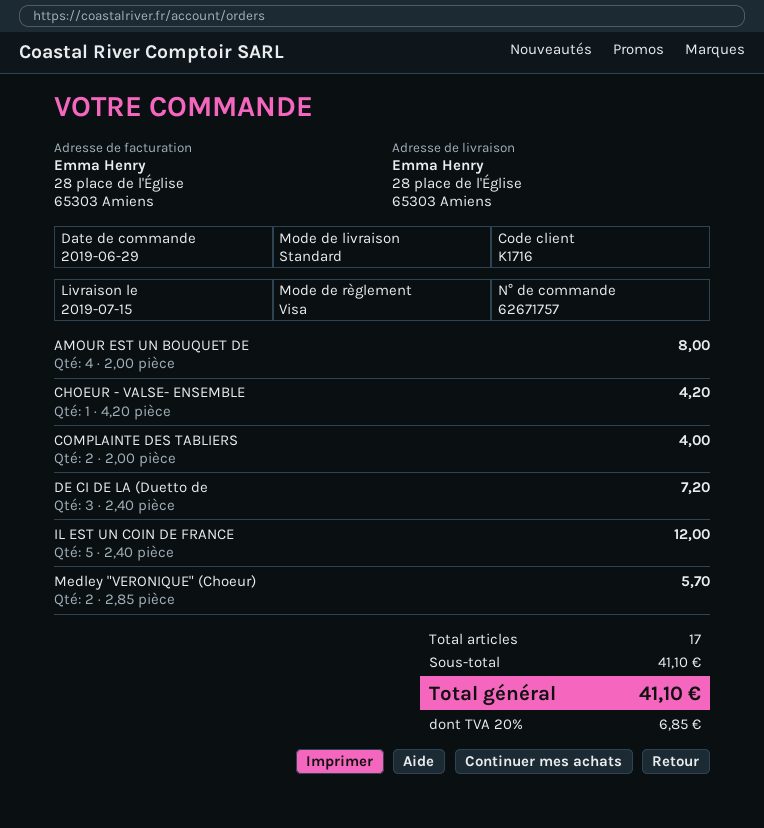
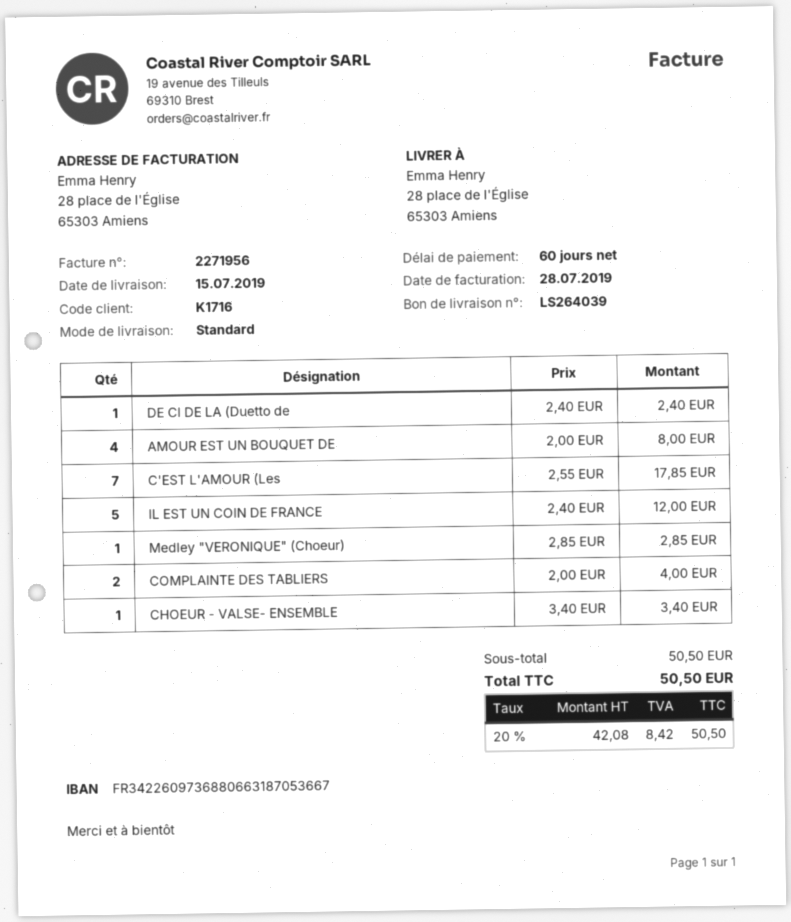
CHOEUR - VALSE- ENSEMBLE: 1 x 4.20 = 4.20 -> 1 x 3.40 = 3.40
DE CI DE LA (Duetto de: 3 x 2.40 = 7.20 -> 1 x 2.40 = 2.40
Medley "VERONIQUE" (Choeur): 2 x 2.85 = 5.70 -> 1 x 2.85 = 2.85
C'EST L'AMOUR (Les: none -> 7 x 2.55 = 17.85
subtotal: 41.10 -> 50.50
tax: 20% = 6.85 -> 20% = 8.42
total: 41.10 -> 50.50

